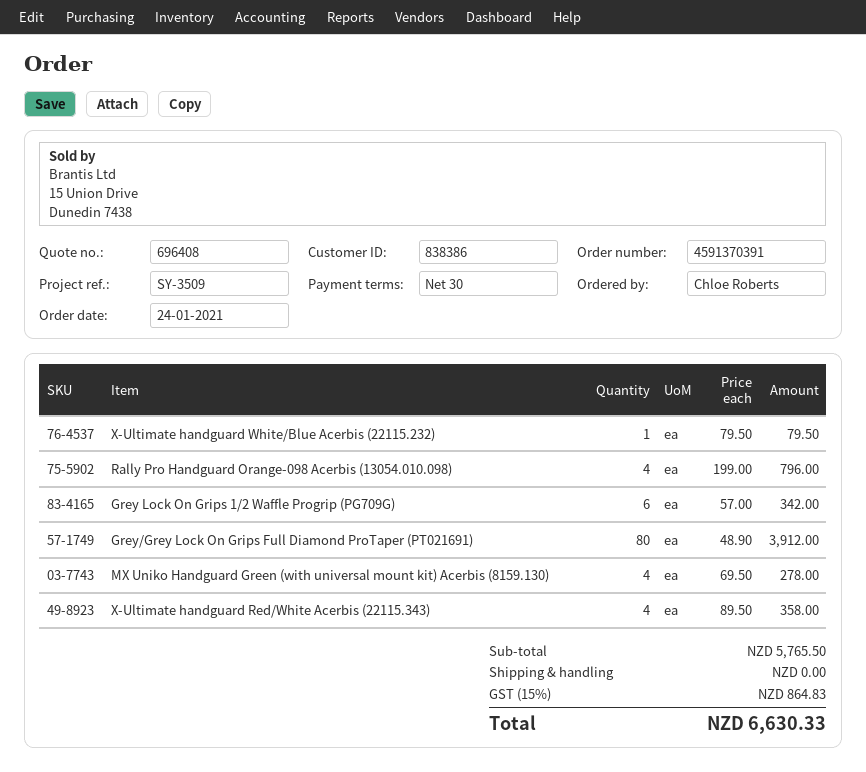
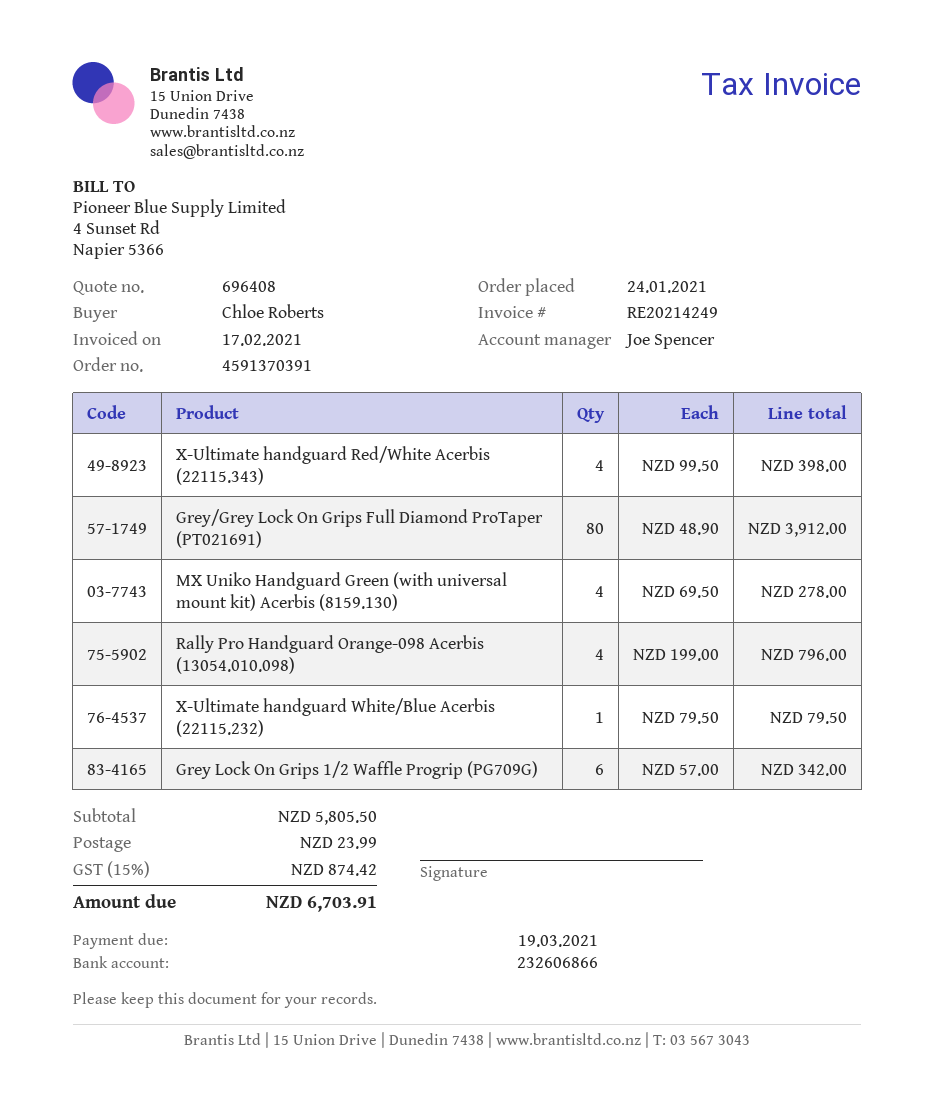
X-Ultimate handguard Red/White Acerbis (22115.343): 4 x 89.50 = 358.00 -> 4 x 99.50 = 398.00
subtotal: 5765.50 -> 5805.50
shipping: 0.00 -> 23.99
tax: 15% = 864.83 -> 15% = 874.42
total: 6630.33 -> 6703.91

